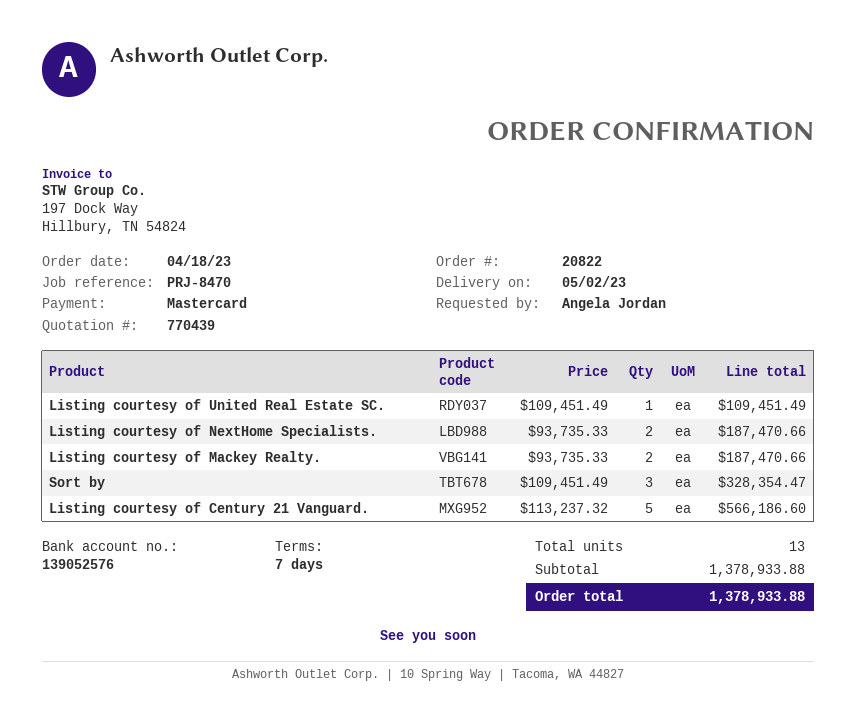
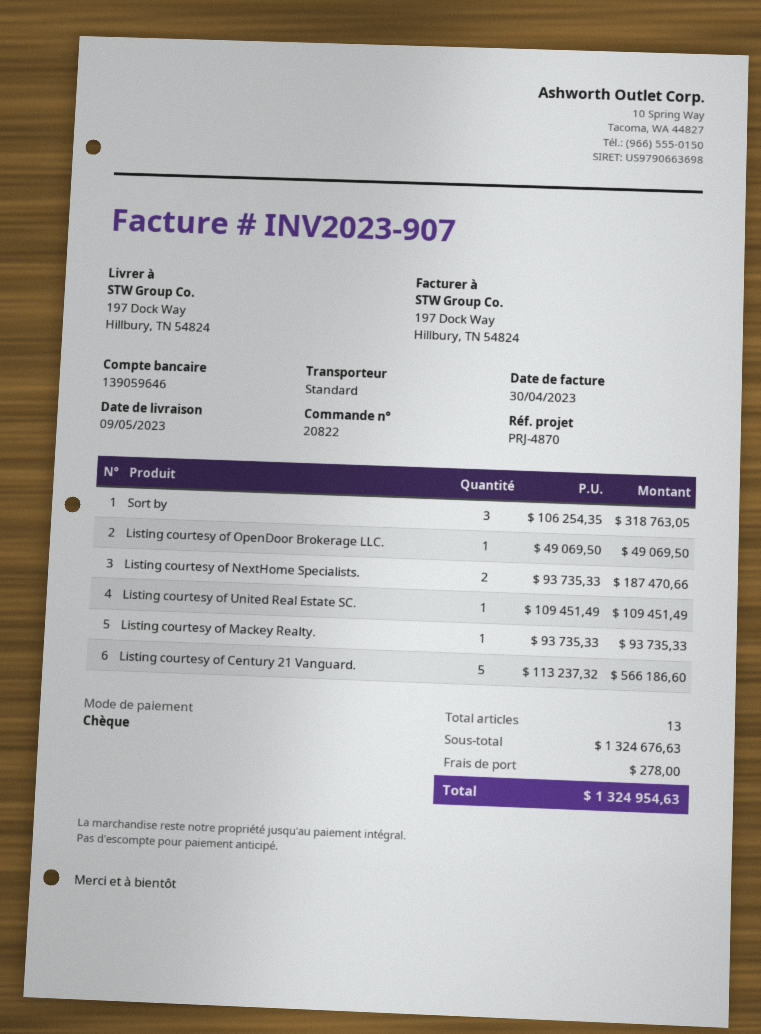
delivery date: 2023-05-02 -> 2023-05-09
reference: PRJ-8470 -> PRJ-4870
payment method: Mastercard -> cheque
bank account: 139052576 -> 139059646
Listing courtesy of Mackey Realty.: 2 x 93735.33 = 187470.66 -> 1 x 93735.33 = 93735.33
Sort by: 3 x 109451.49 = 328354.47 -> 3 x 106254.35 = 318763.05
Listing courtesy of OpenDoor Brokerage LLC.: none -> 1 x 49069.50 = 49069.50
subtotal: 1378933.88 -> 1324676.63
shipping: none -> 278.00
total: 1378933.88 -> 1324954.63

